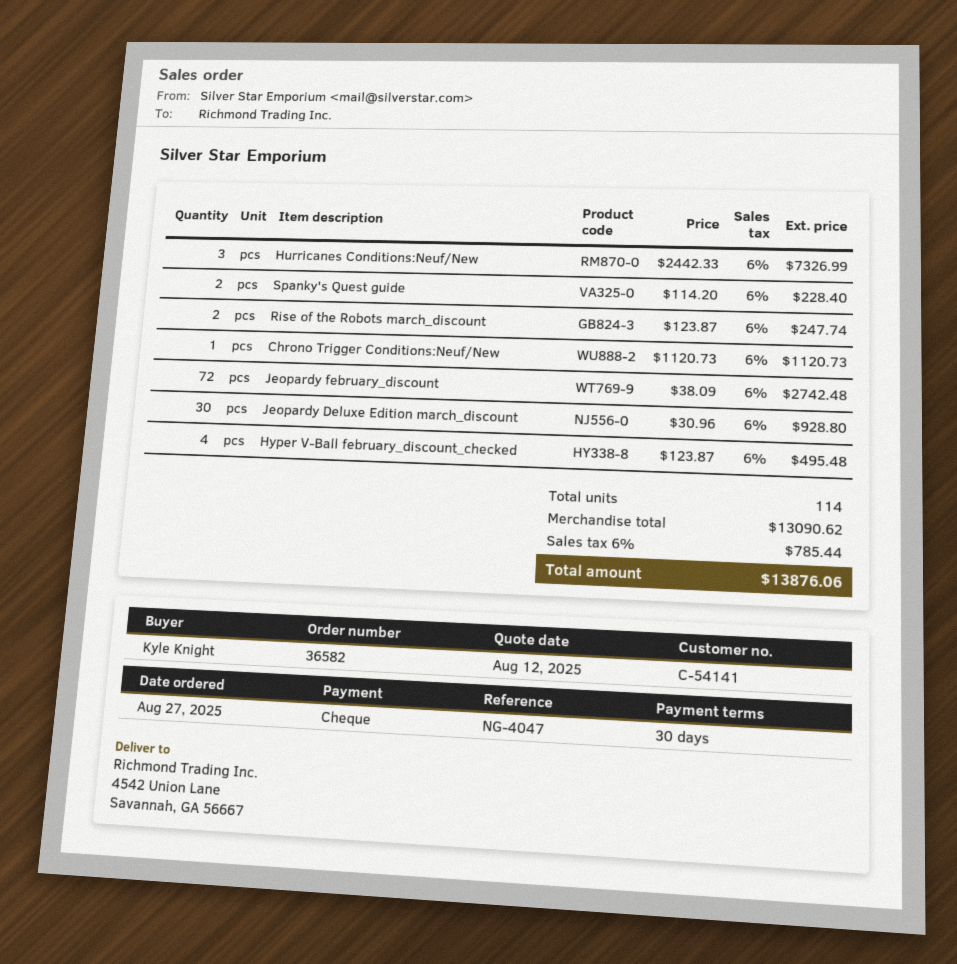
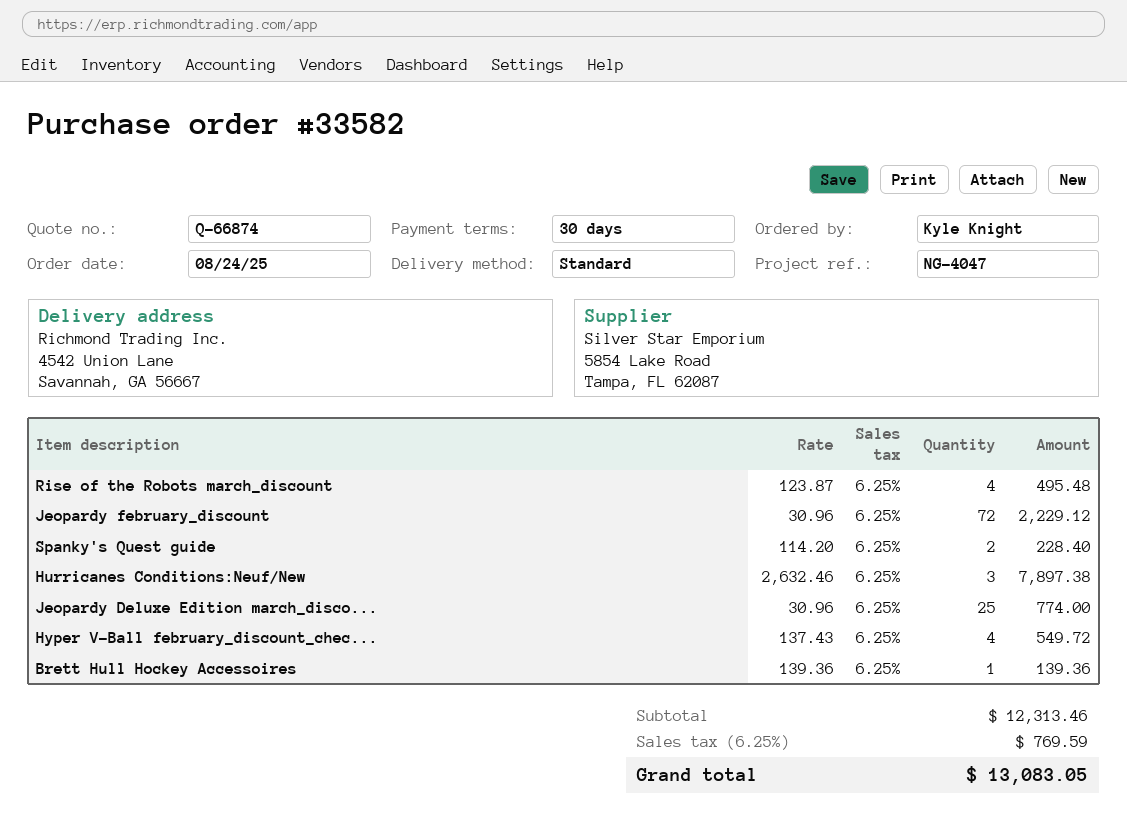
order number: 36582 -> 33582
order date: 2025-08-27 -> 2025-08-24
Hurricanes Conditions:Neuf/New: 3 x 2442.33 = 7326.99 -> 3 x 2632.46 = 7897.38
Rise of the Robots march_discount: 2 x 123.87 = 247.74 -> 4 x 123.87 = 495.48
Chrono Trigger Conditions:Neuf/New: 1 x 1120.73 = 1120.73 -> none
Jeopardy february_discount: 72 x 38.09 = 2742.48 -> 72 x 30.96 = 2229.12
Jeopardy Deluxe Edition march_discount: 30 x 30.96 = 928.80 -> 25 x 30.96 = 774.00
Hyper V-Ball february_discount_checked: 4 x 123.87 = 495.48 -> 4 x 137.43 = 549.72
Brett Hull Hockey Accessoires: none -> 1 x 139.36 = 139.36
subtotal: 13090.62 -> 12313.46
tax: 6% = 785.44 -> 6.25% = 769.59
total: 13876.06 -> 13083.05

